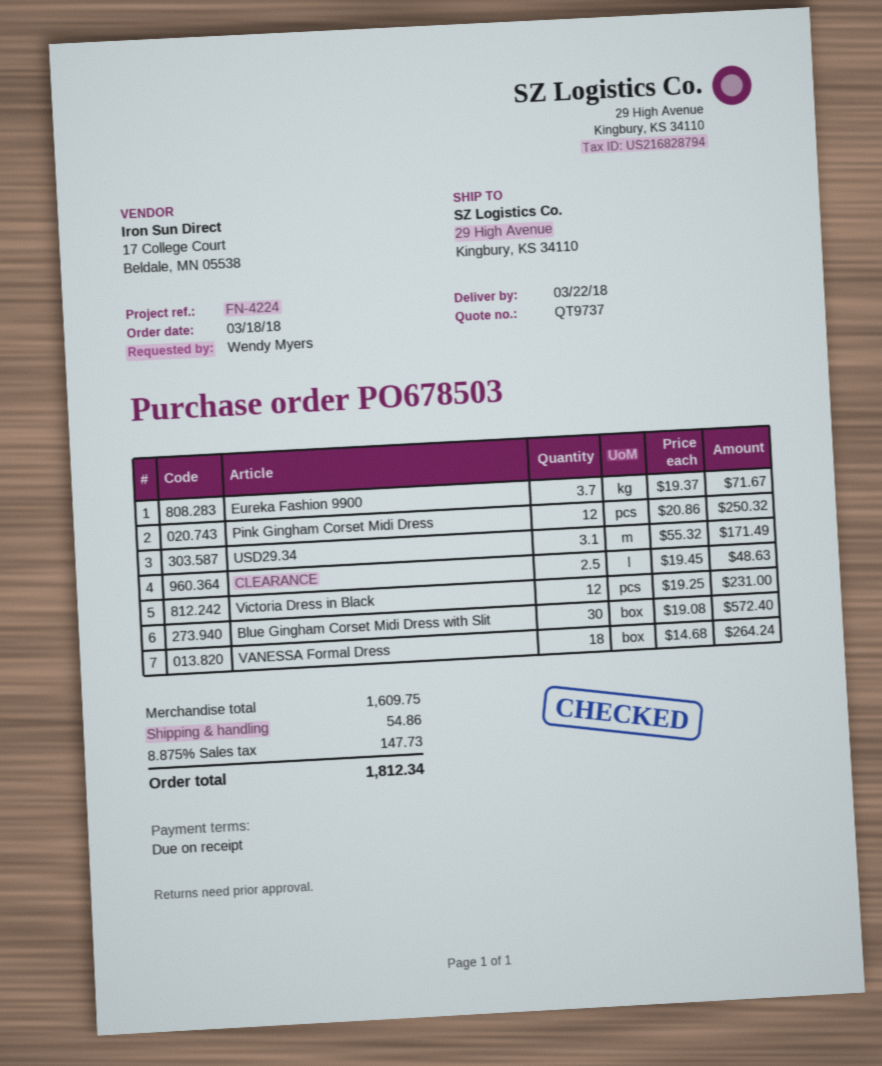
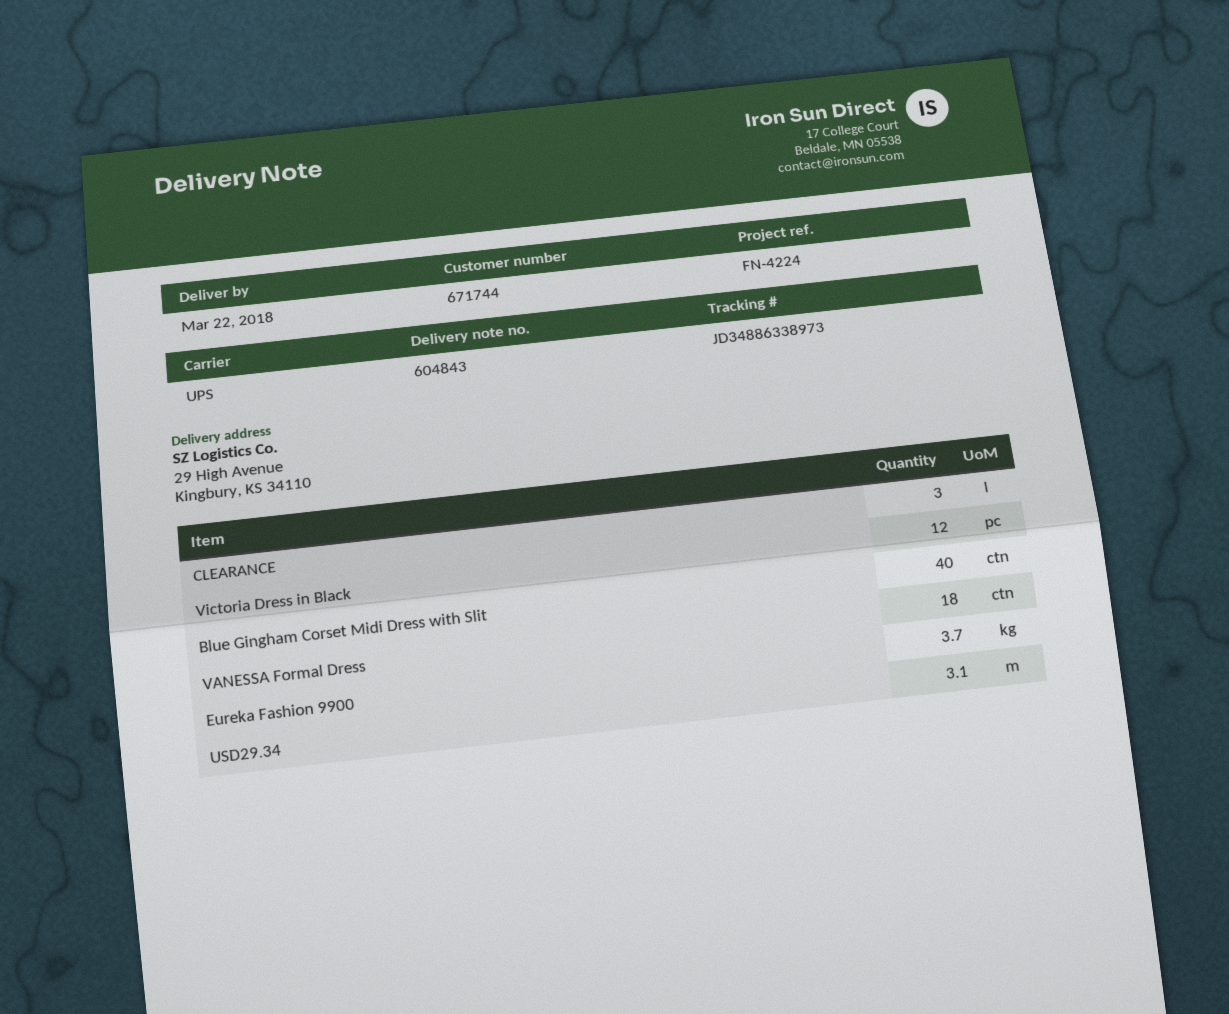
Pink Gingham Corset Midi Dress: 12 -> none
CLEARANCE: 2.5 -> 3
Blue Gingham Corset Midi Dress with Slit: 30 -> 40

